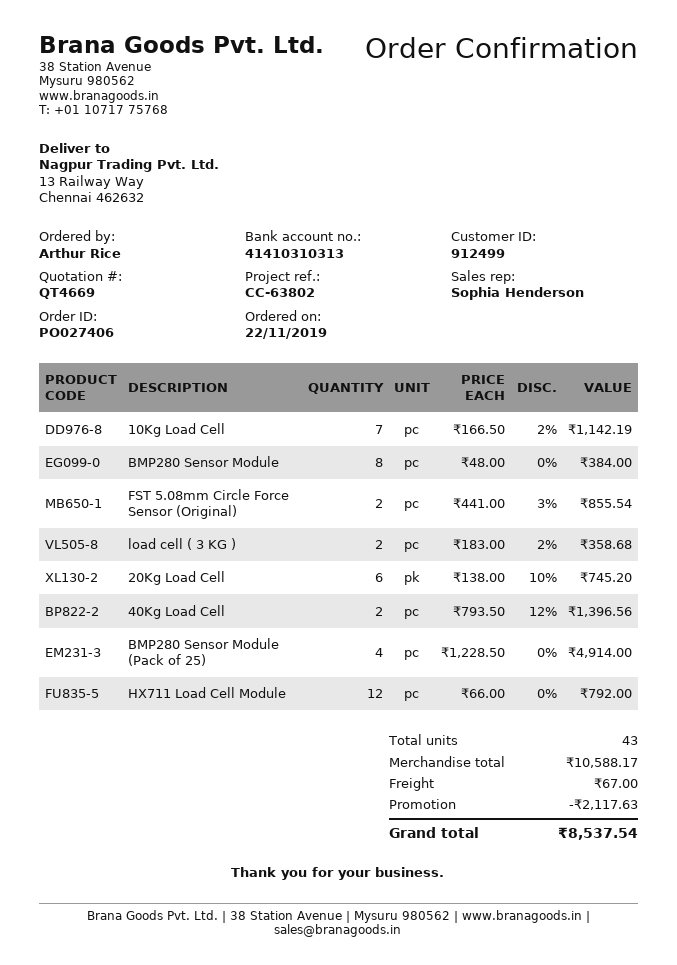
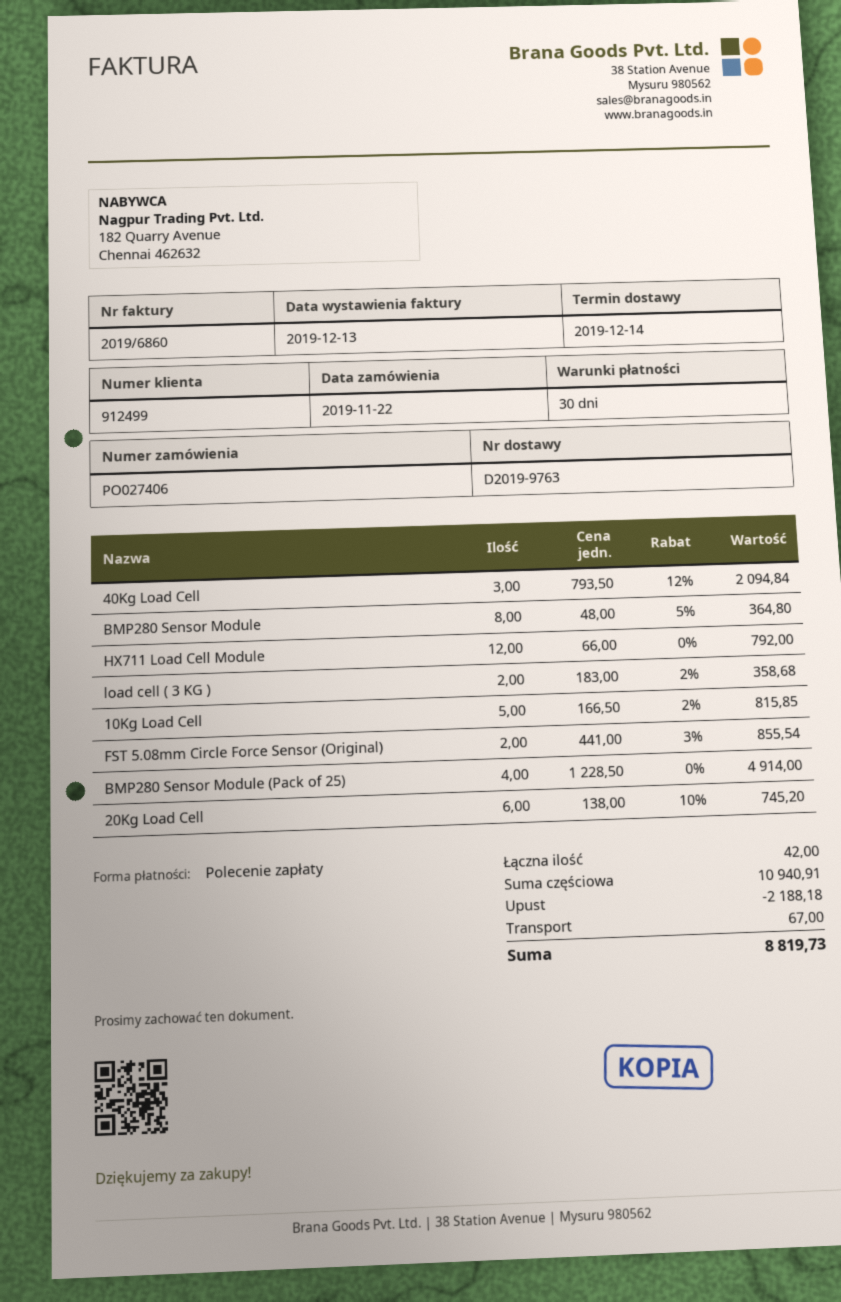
10Kg Load Cell: 7 x 166.50 - 2% = 1142.19 -> 5 x 166.50 - 2% = 815.85
BMP280 Sensor Module: 8 x 48.00 = 384.00 -> 8 x 48.00 - 5% = 364.80
40Kg Load Cell: 2 x 793.50 - 12% = 1396.56 -> 3 x 793.50 - 12% = 2094.84
total quantity: 43 -> 42
subtotal: 10588.17 -> 10940.91
discount: 2117.63 -> 2188.18
total: 8537.54 -> 8819.73

